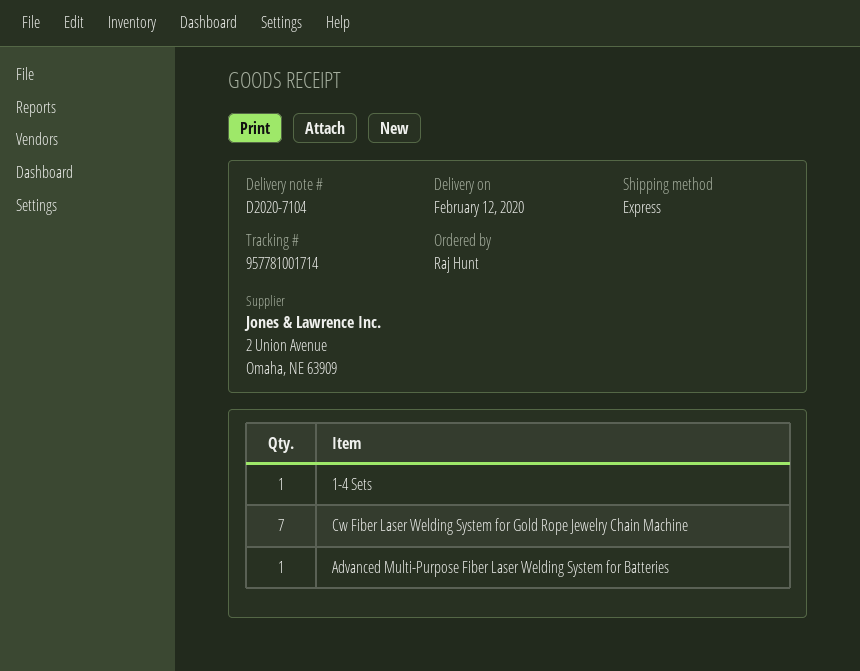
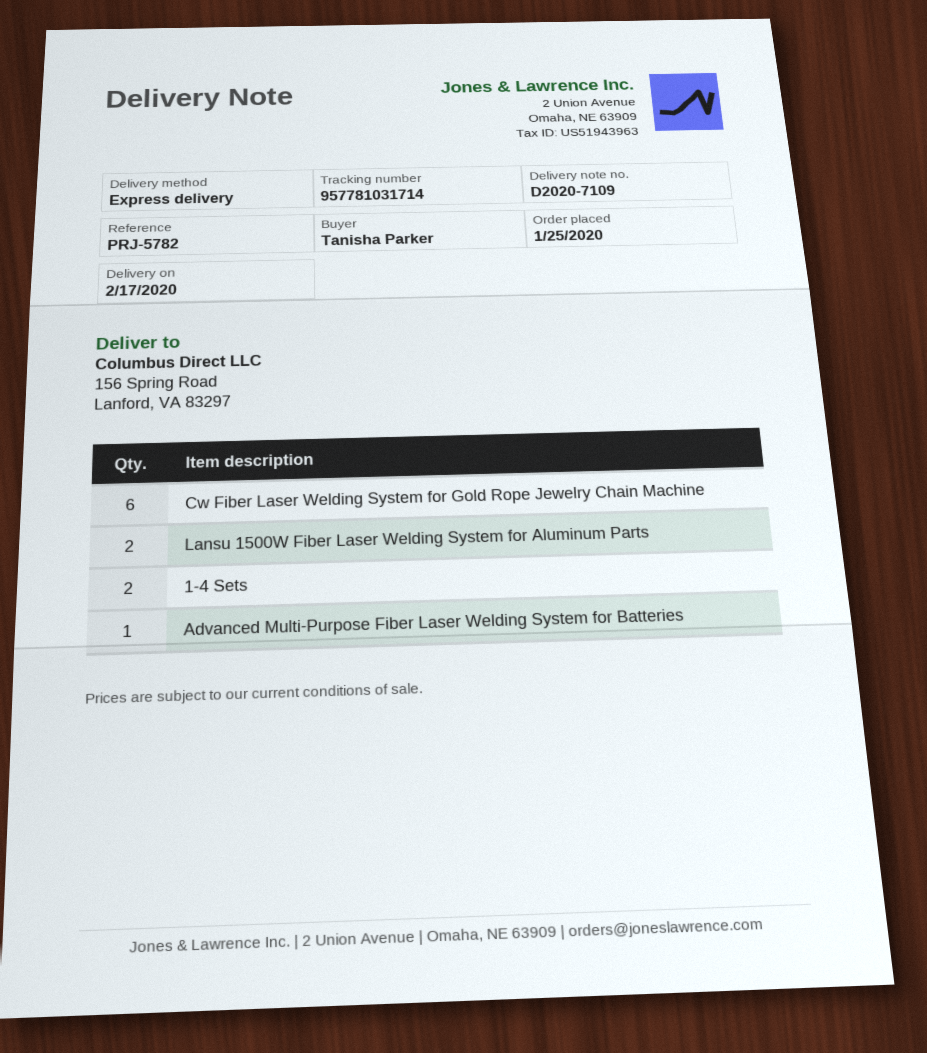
delivery note number: D2020-7104 -> D2020-7109
delivery date: 2020-02-12 -> 2020-02-17
ordered by: Raj Hunt -> Tanisha Parker
tracking number: 957781001714 -> 957781031714
1-4 Sets: 1 -> 2
Cw Fiber Laser Welding System for Gold Rope Jewelry Chain Machine: 7 -> 6
Lansu 1500W Fiber Laser Welding System for Aluminum Parts: none -> 2

